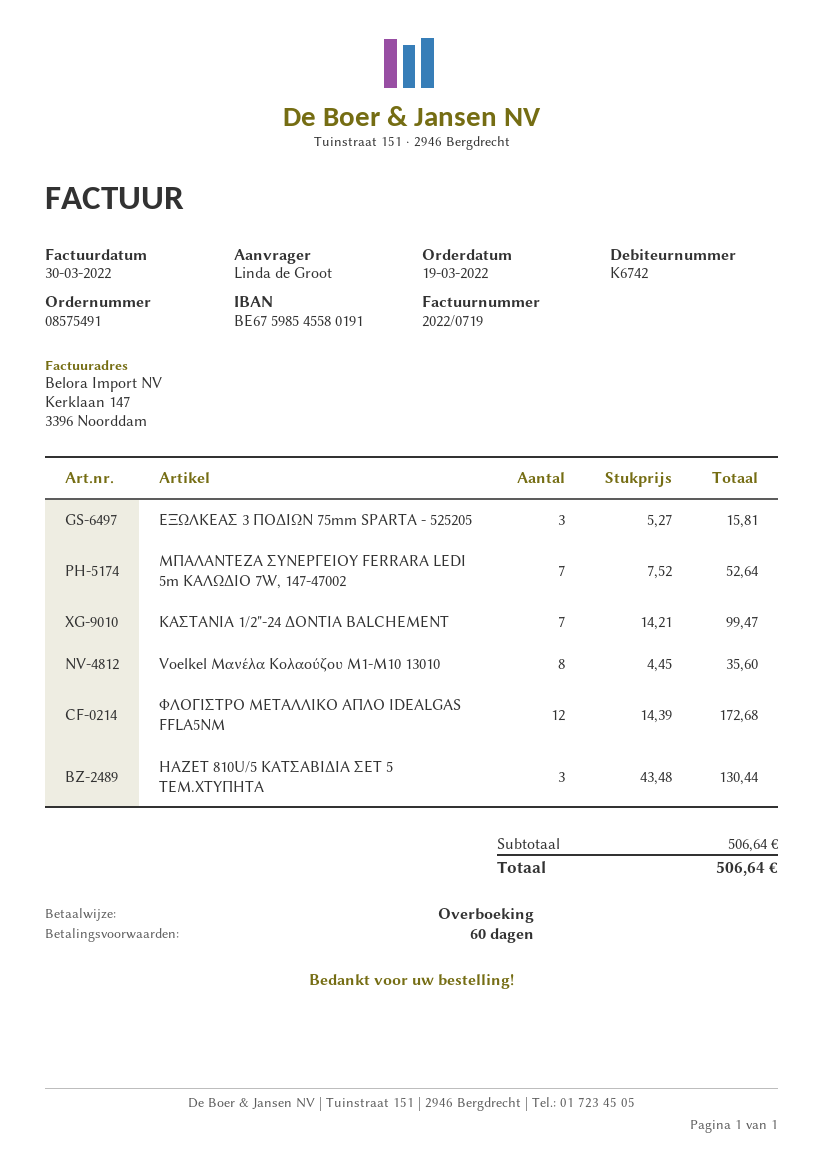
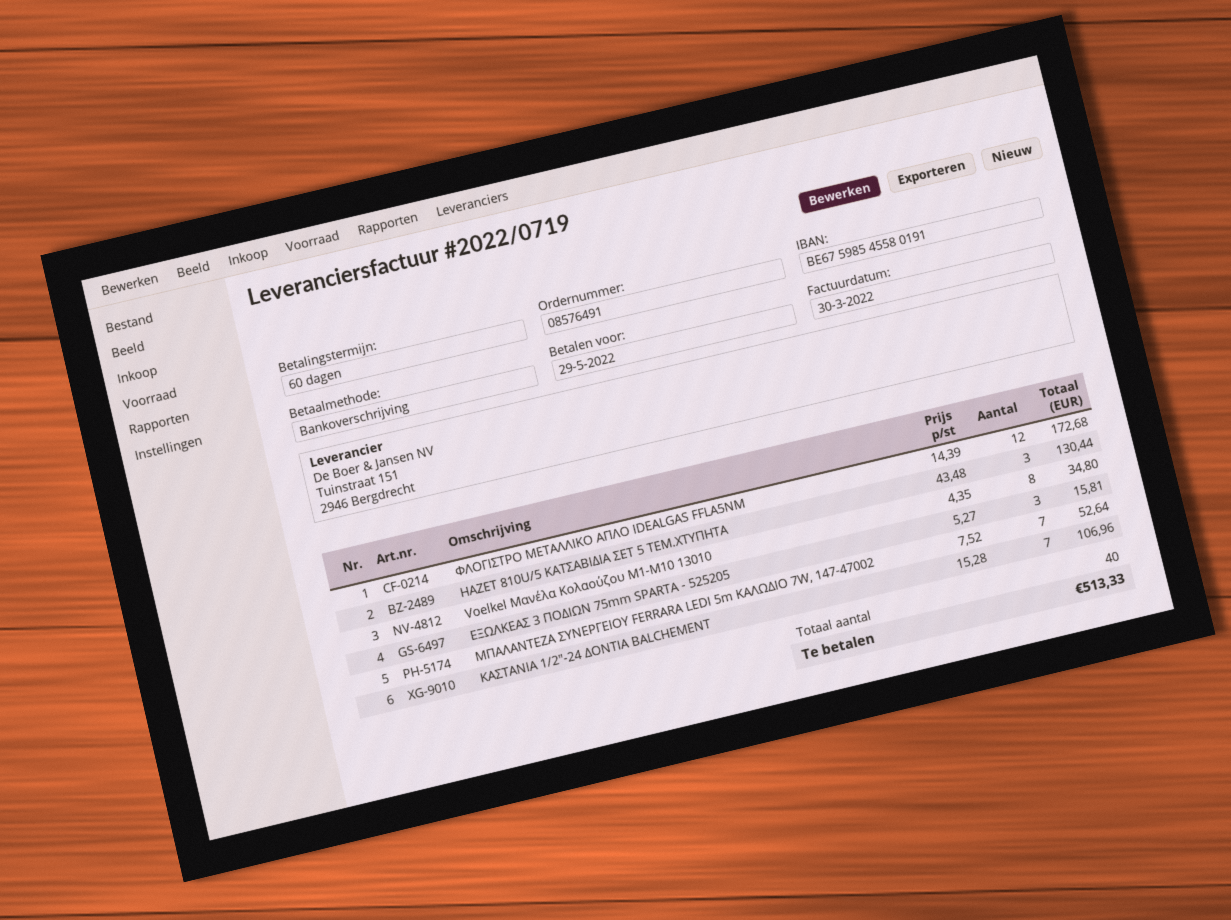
order number: 08575491 -> 08576491
ΚΑΣΤΑΝΙΑ 1/2"-24 ΔΟΝΤΙΑ BALCHEMENT: 7 x 14.21 = 99.47 -> 7 x 15.28 = 106.96
Voelkel Μανέλα Κολαούζου Μ1-Μ10 13010: 8 x 4.45 = 35.60 -> 8 x 4.35 = 34.80
total: 506.64 -> 513.33

